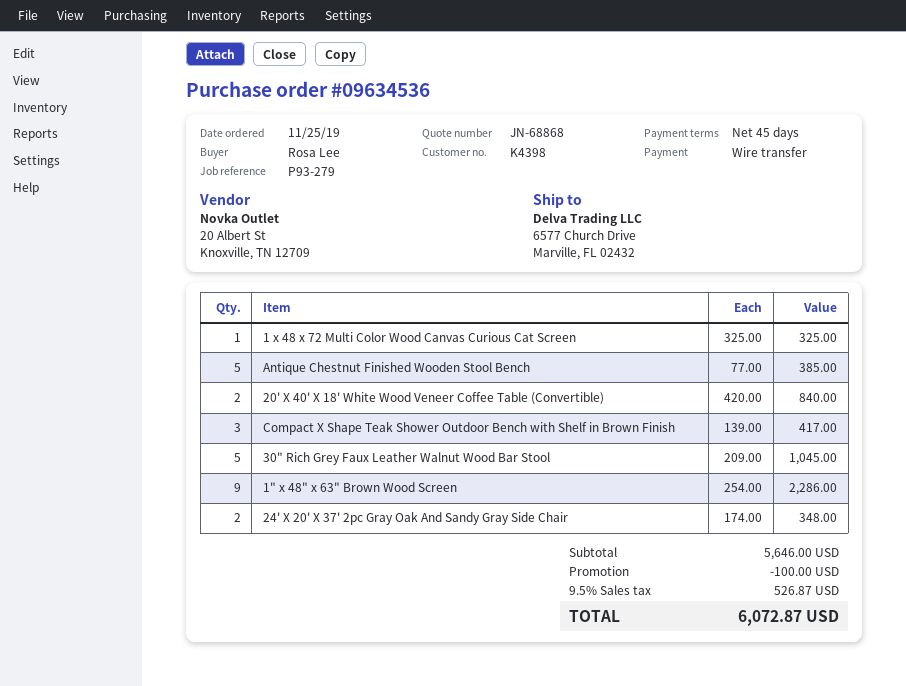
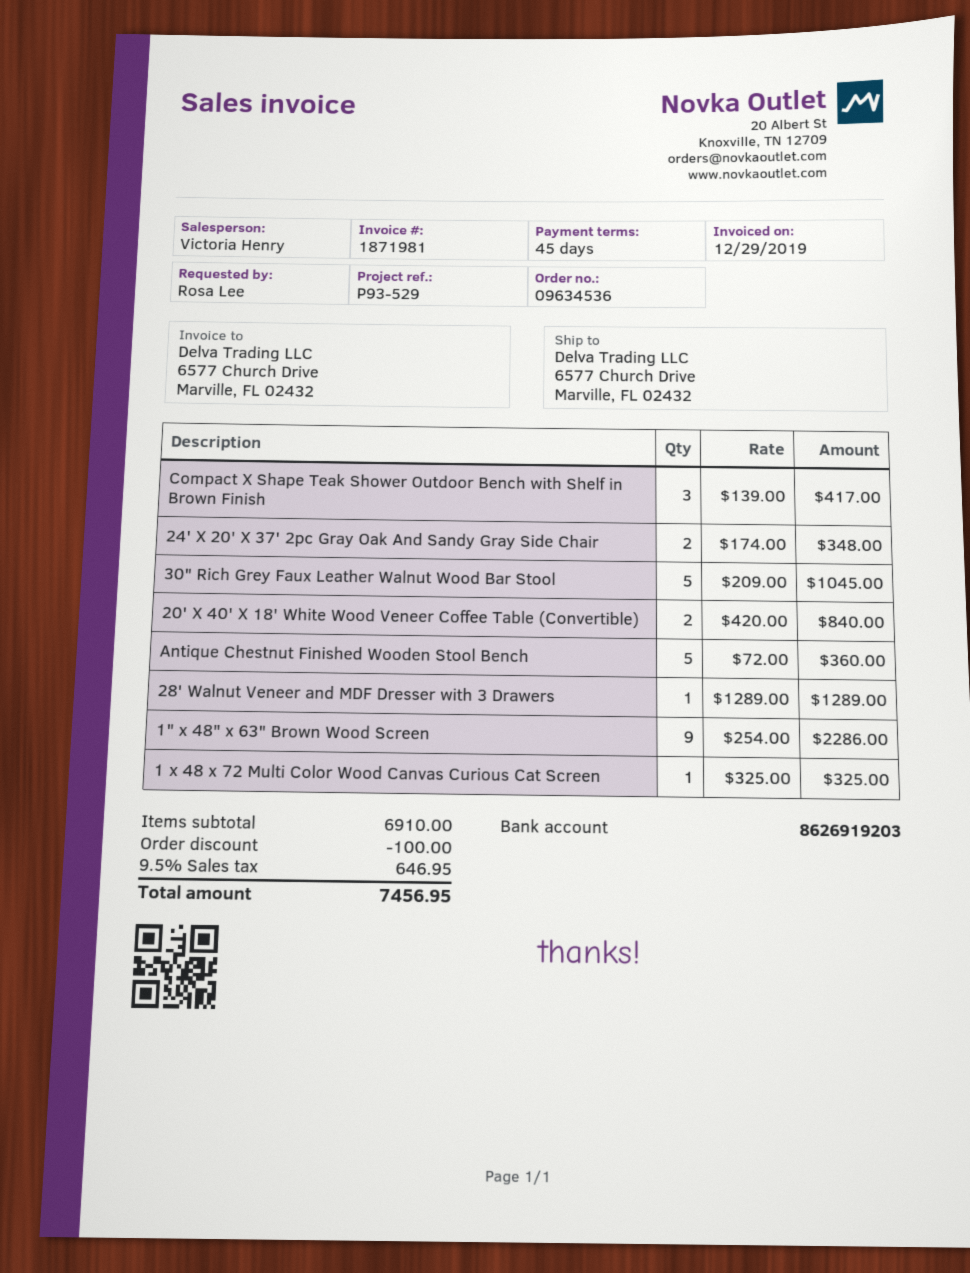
reference: P93-279 -> P93-529
Antique Chestnut Finished Wooden Stool Bench: 5 x 77.00 = 385.00 -> 5 x 72.00 = 360.00
28' Walnut Veneer and MDF Dresser with 3 Drawers: none -> 1 x 1289.00 = 1289.00
subtotal: 5646.00 -> 6910.00
tax: 9.5% = 526.87 -> 9.5% = 646.95
total: 6072.87 -> 7456.95

